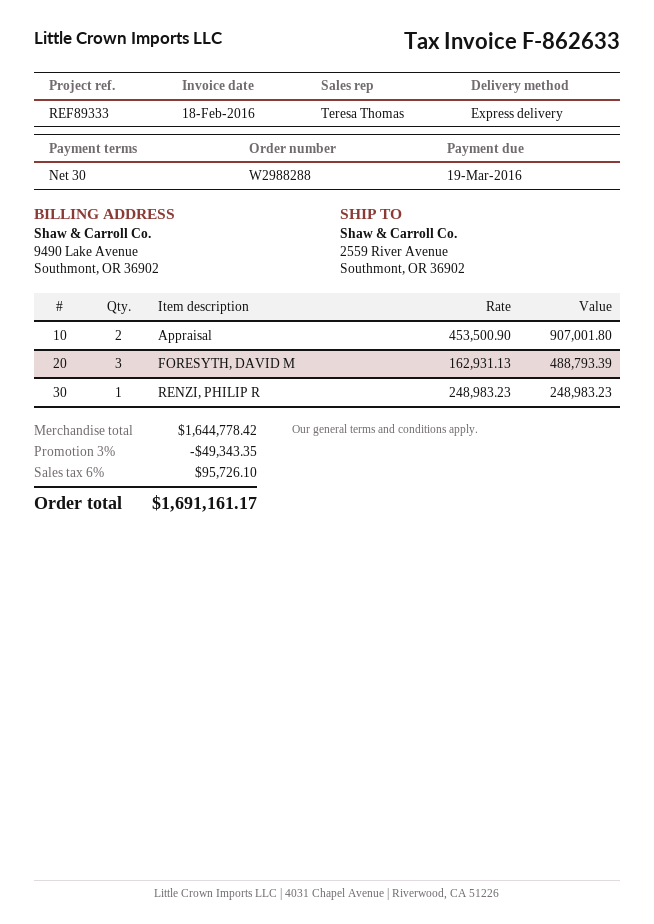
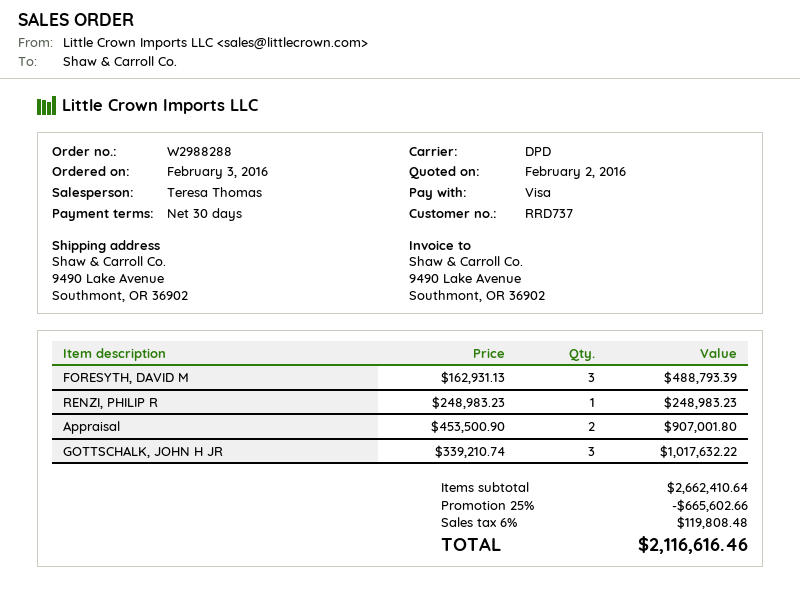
shipping method: express -> DPD
ship to: 2559 River Avenue, Southmont, OR 36902 -> 9490 Lake Avenue, Southmont, OR 36902
GOTTSCHALK, JOHN H JR: none -> 3 x 339210.74 = 1017632.22
subtotal: 1644778.42 -> 2662410.64
discount: 3% = 49343.35 -> 25% = 665602.66
tax: 6% = 95726.10 -> 6% = 119808.48
total: 1691161.17 -> 2116616.46

